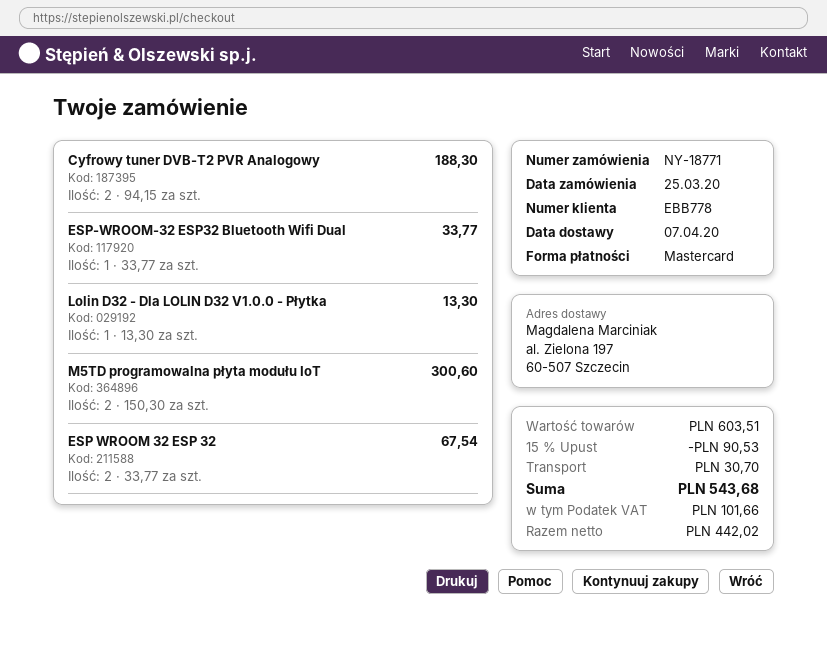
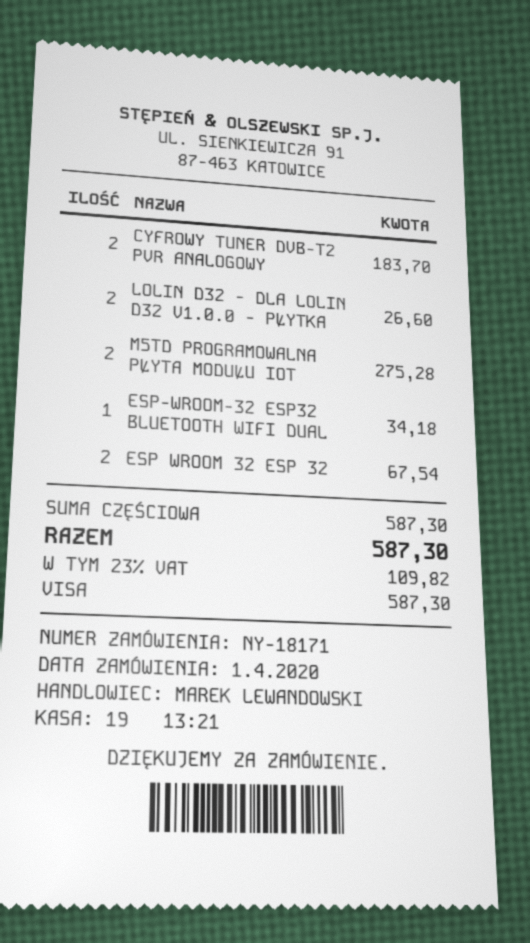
order number: NY-18771 -> NY-18171
order date: 2020-03-25 -> 2020-04-01
payment method: Mastercard -> Visa
Cyfrowy tuner DVB-T2 PVR Analogowy: 2 for 188.30 -> 2 for 183.70
ESP-WROOM-32 ESP32 Bluetooth Wifi Dual: 1 for 33.77 -> 1 for 34.18
Lolin D32 - Dla LOLIN D32 V1.0.0 - Płytka: 1 for 13.30 -> 2 for 26.60
M5TD programowalna płyta modułu IoT: 2 for 300.60 -> 2 for 275.28
subtotal: 603.51 -> 587.30
discount: 15% = 90.53 -> none
shipping: 30.70 -> none
tax: 101.66 -> 109.82
total: 543.68 -> 587.30

